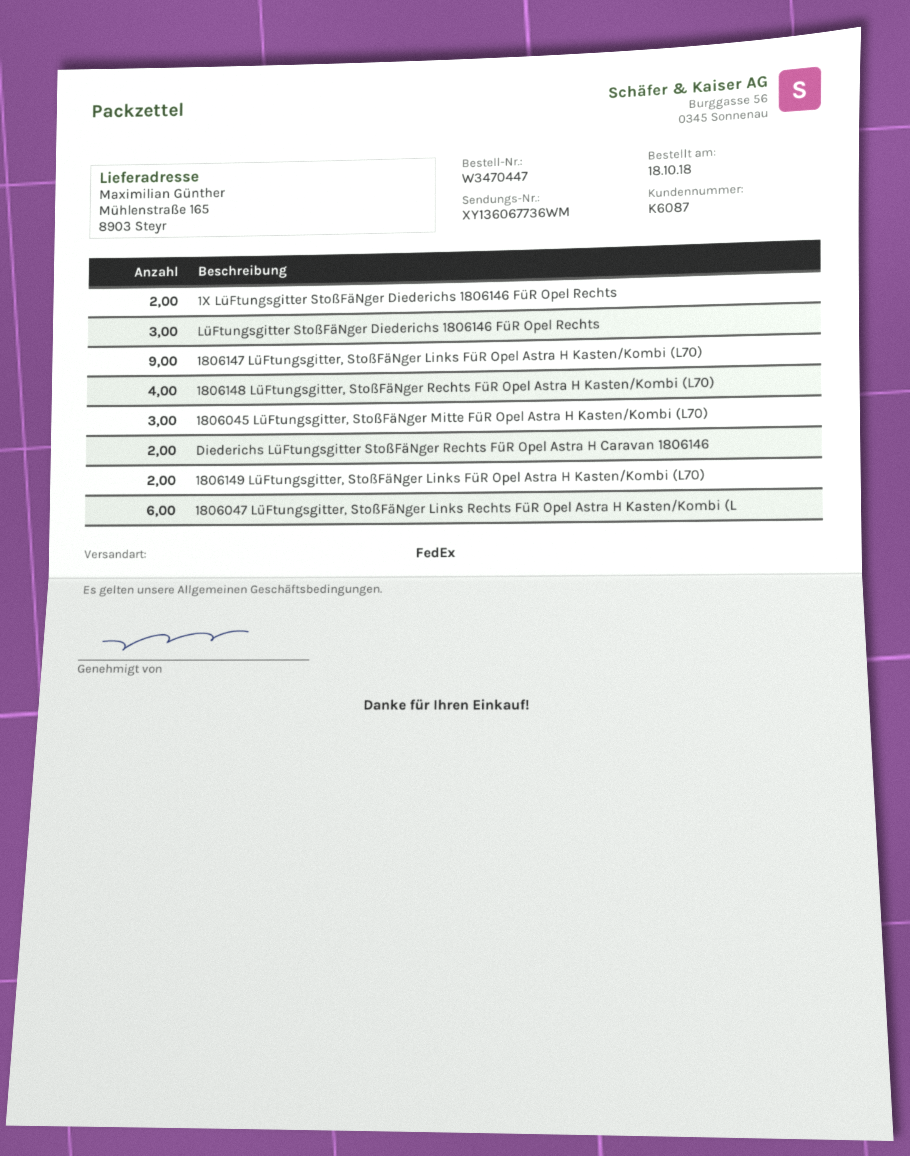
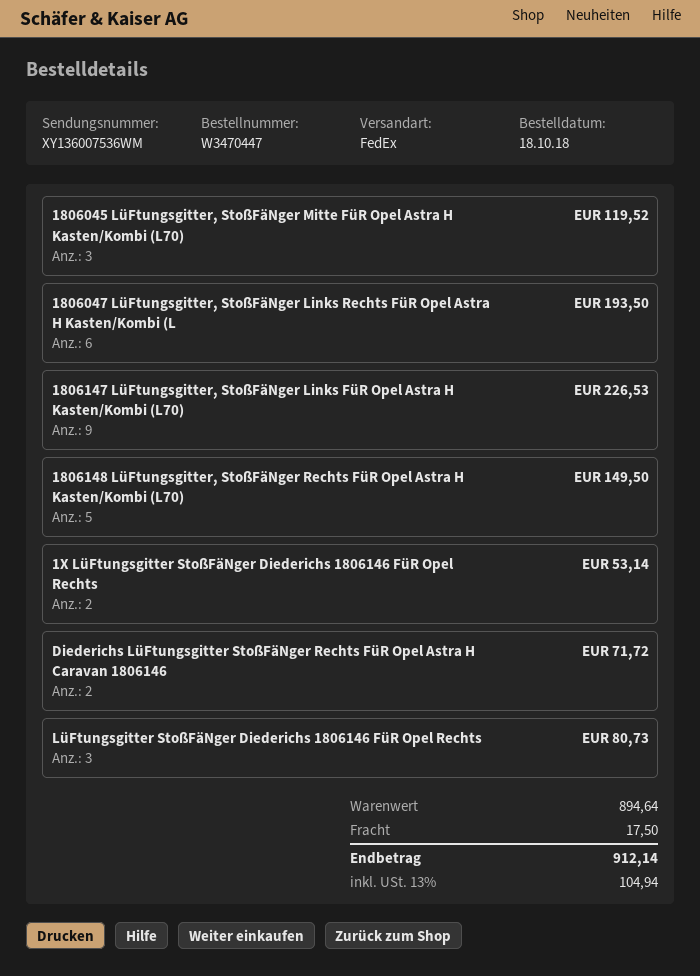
tracking number: XY136067736WM -> XY136007536WM
1806148 LüFtungsgitter, StoßFäNger Rechts FüR Opel Astra H Kasten/Kombi (L70): 4 -> 5
1806149 LüFtungsgitter, StoßFäNger Links FüR Opel Astra H Kasten/Kombi (L70): 2 -> none

